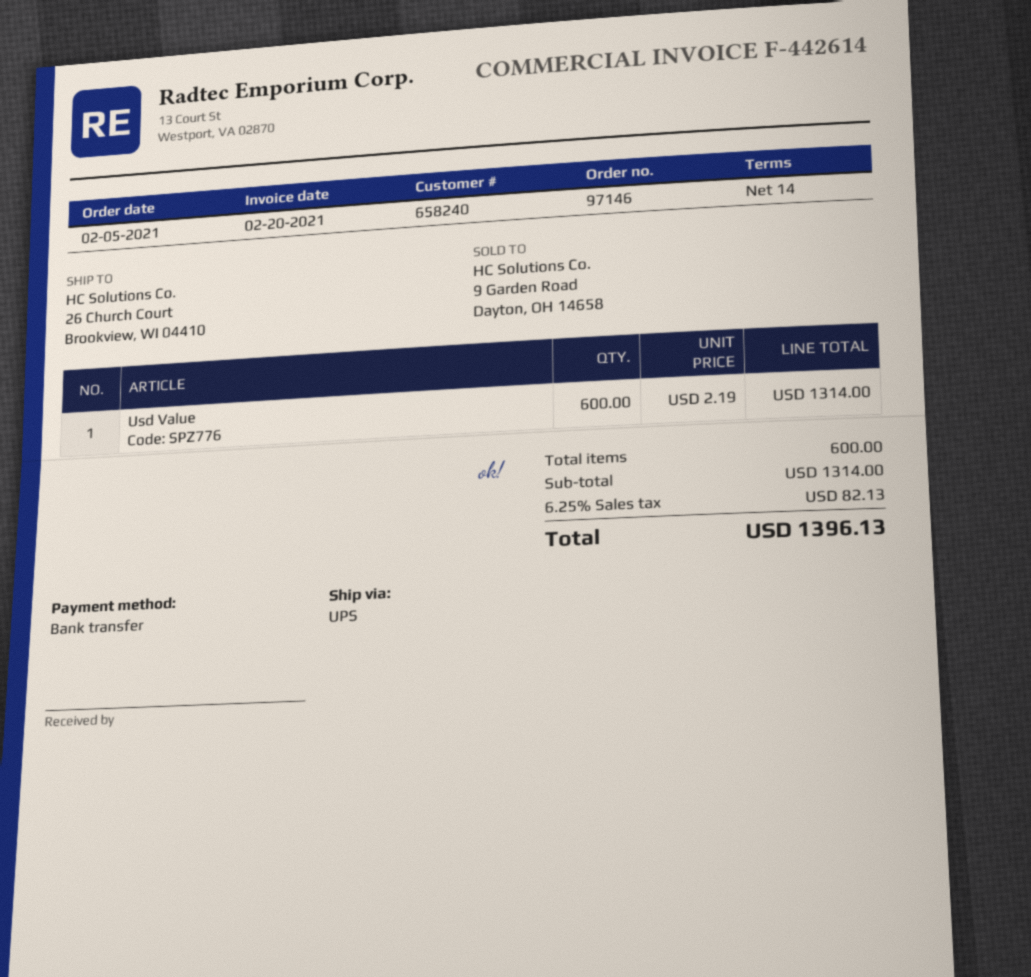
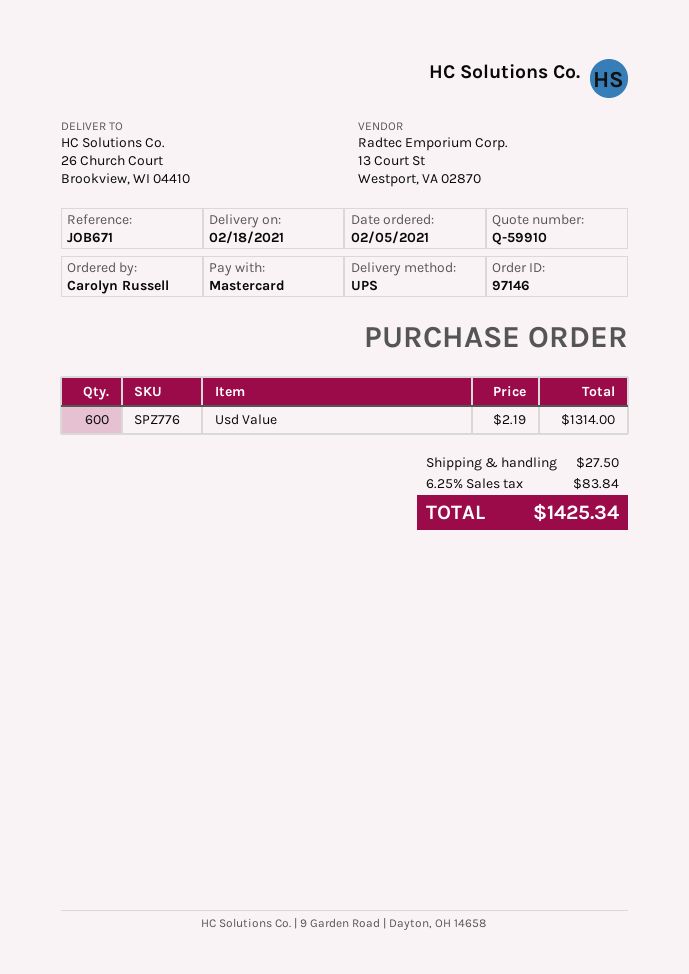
payment method: bank transfer -> Mastercard
shipping: none -> 27.50
tax: 6.25% = 82.13 -> 6.25% = 83.84
total: 1396.13 -> 1425.34

